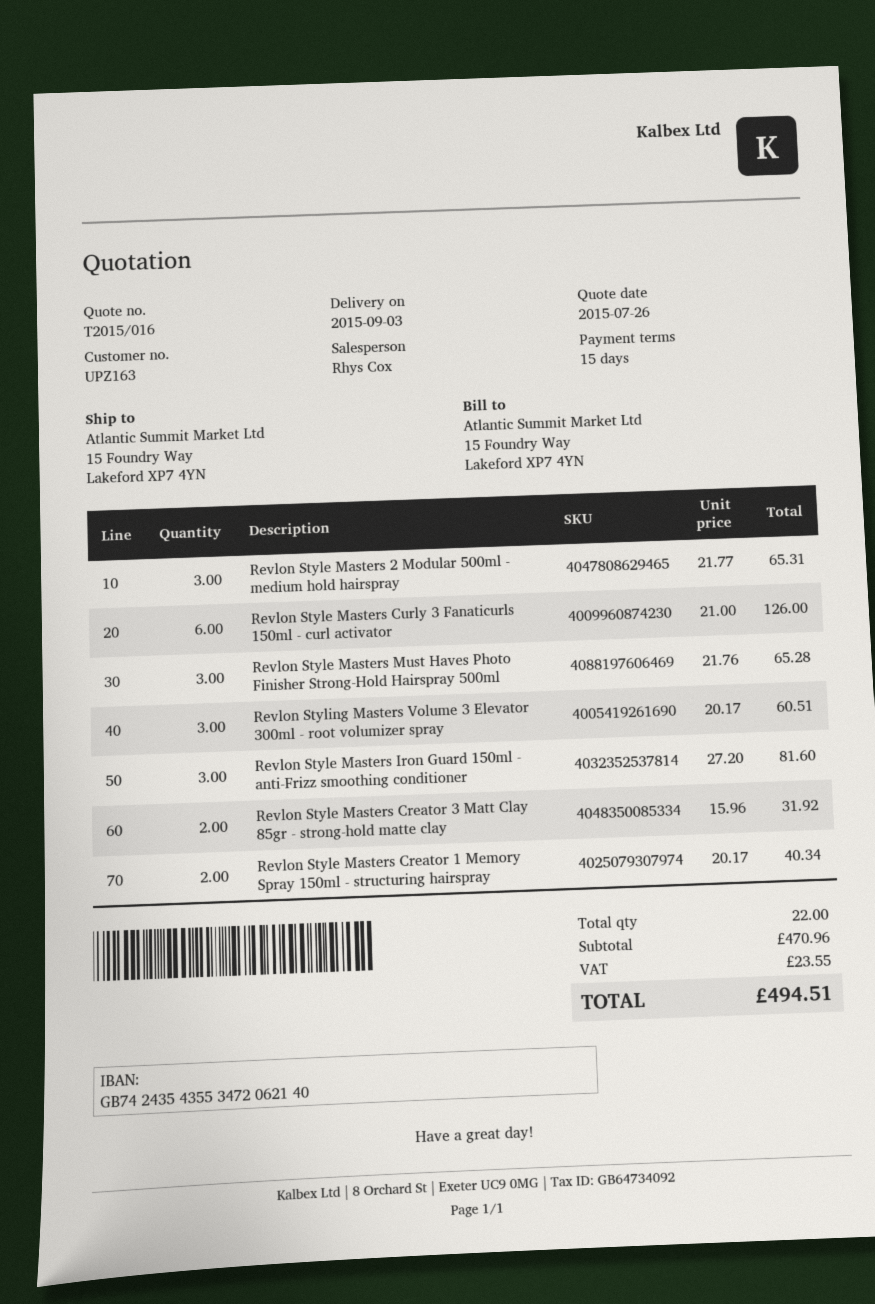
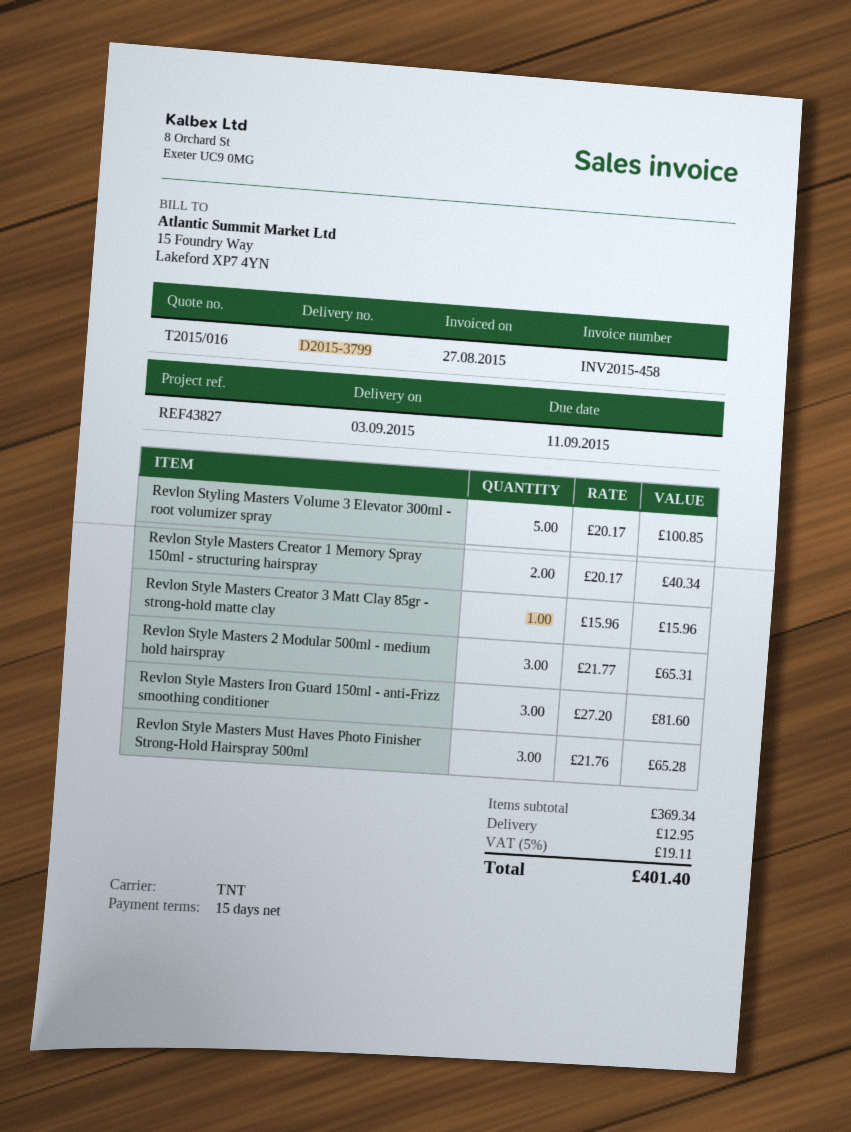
Revlon Style Masters Curly 3 Fanaticurls 150ml - curl activator: 6 x 21.00 = 126.00 -> none
Revlon Styling Masters Volume 3 Elevator 300ml - root volumizer spray: 3 x 20.17 = 60.51 -> 5 x 20.17 = 100.85
Revlon Style Masters Creator 3 Matt Clay 85gr - strong-hold matte clay: 2 x 15.96 = 31.92 -> 1 x 15.96 = 15.96
subtotal: 470.96 -> 369.34
shipping: none -> 12.95
tax: 23.55 -> 19.11
total: 494.51 -> 401.40

